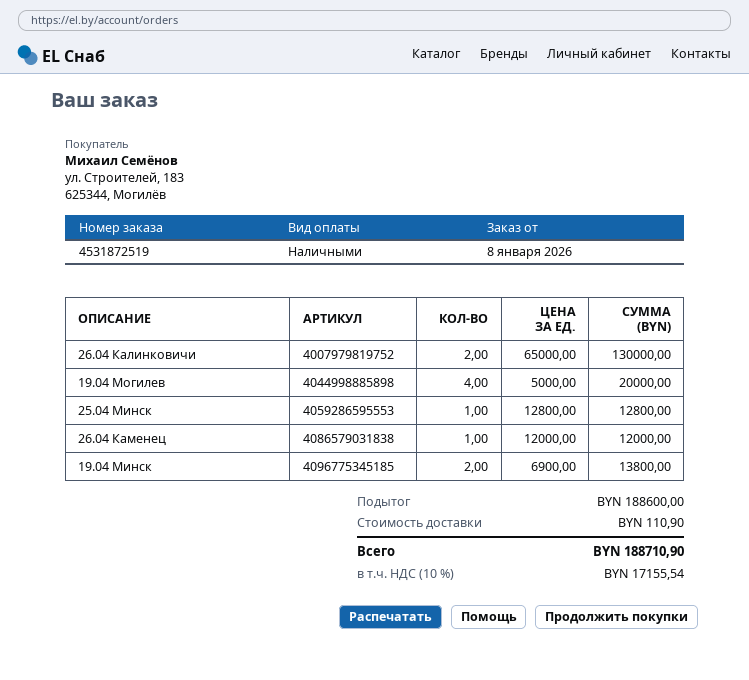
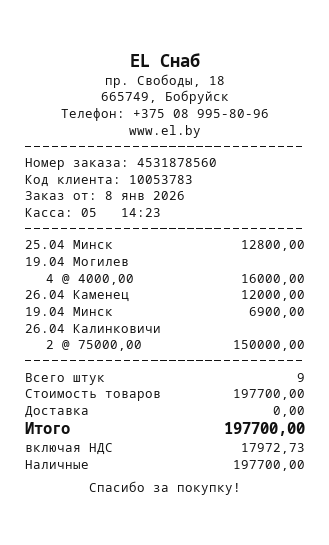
order number: 4531872519 -> 4531878560
26.04 Калинковичи: 2 x 65000.00 = 130000.00 -> 2 x 75000.00 = 150000.00
19.04 Могилев: 4 x 5000.00 = 20000.00 -> 4 x 4000.00 = 16000.00
19.04 Минск: 2 x 6900.00 = 13800.00 -> 1 x 6900.00 = 6900.00
subtotal: 188600.00 -> 197700.00
shipping: 110.90 -> 0.00
tax: 17155.54 -> 17972.73
total: 188710.90 -> 197700.00

